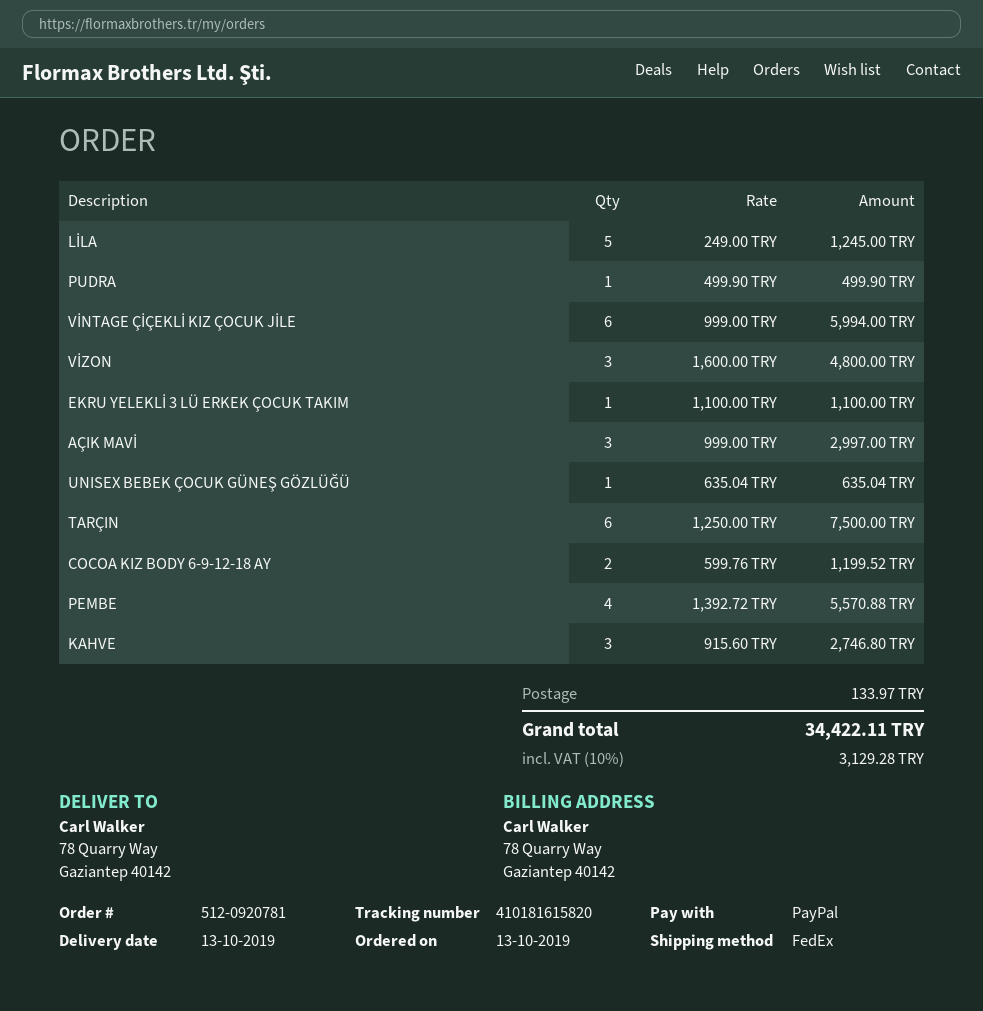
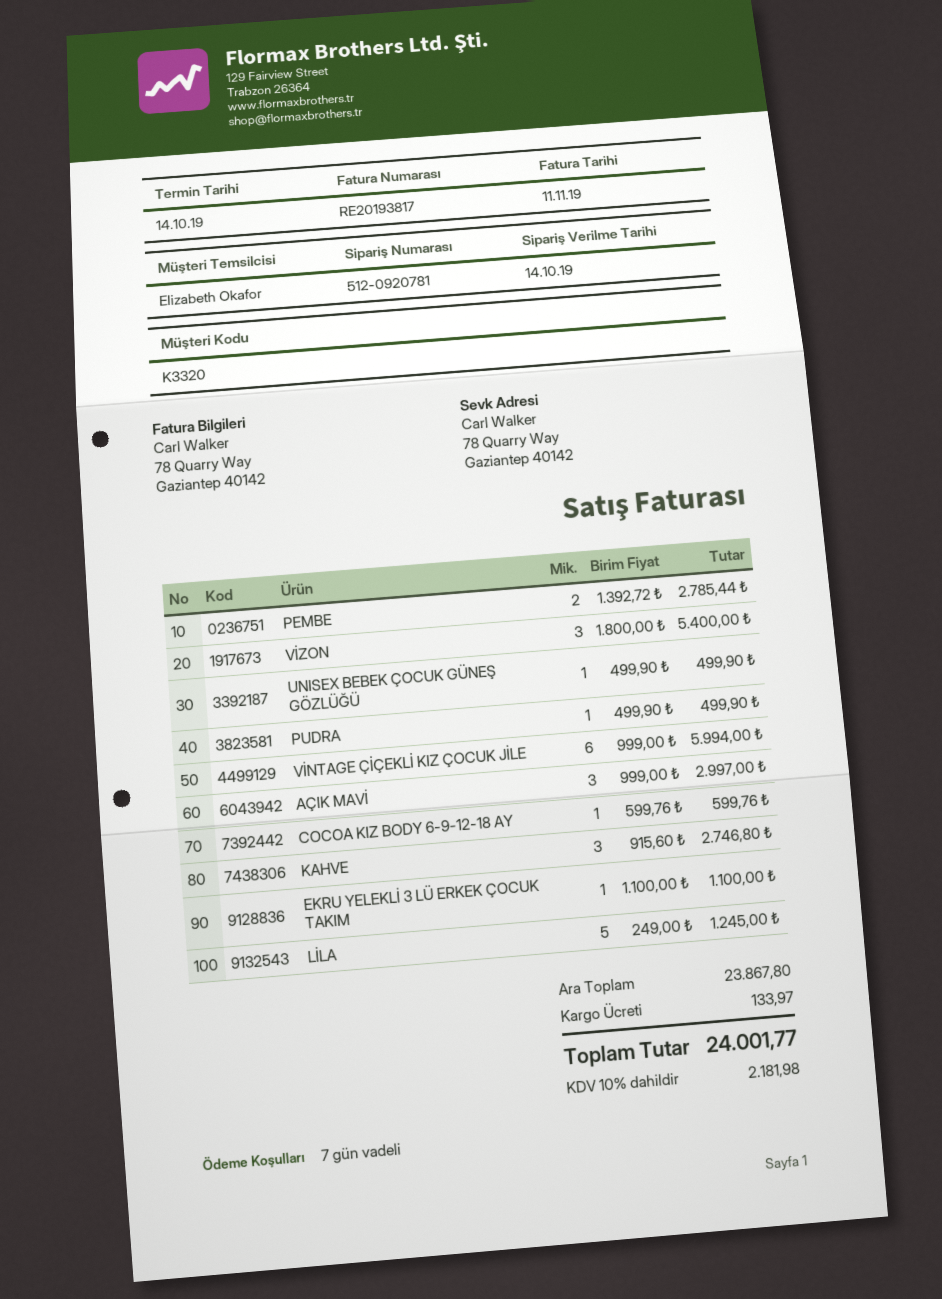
order date: 2019-10-13 -> 2019-10-14
delivery date: 2019-10-13 -> 2019-10-14
VİZON: 3 x 1600.00 = 4800.00 -> 3 x 1800.00 = 5400.00
UNISEX BEBEK ÇOCUK GÜNEŞ GÖZLÜĞÜ: 1 x 635.04 = 635.04 -> 1 x 499.90 = 499.90
TARÇIN: 6 x 1250.00 = 7500.00 -> none
COCOA KIZ BODY 6-9-12-18 AY: 2 x 599.76 = 1199.52 -> 1 x 599.76 = 599.76
PEMBE: 4 x 1392.72 = 5570.88 -> 2 x 1392.72 = 2785.44
tax: 10% = 3129.28 -> 10% = 2181.98
total: 34422.11 -> 24001.77

